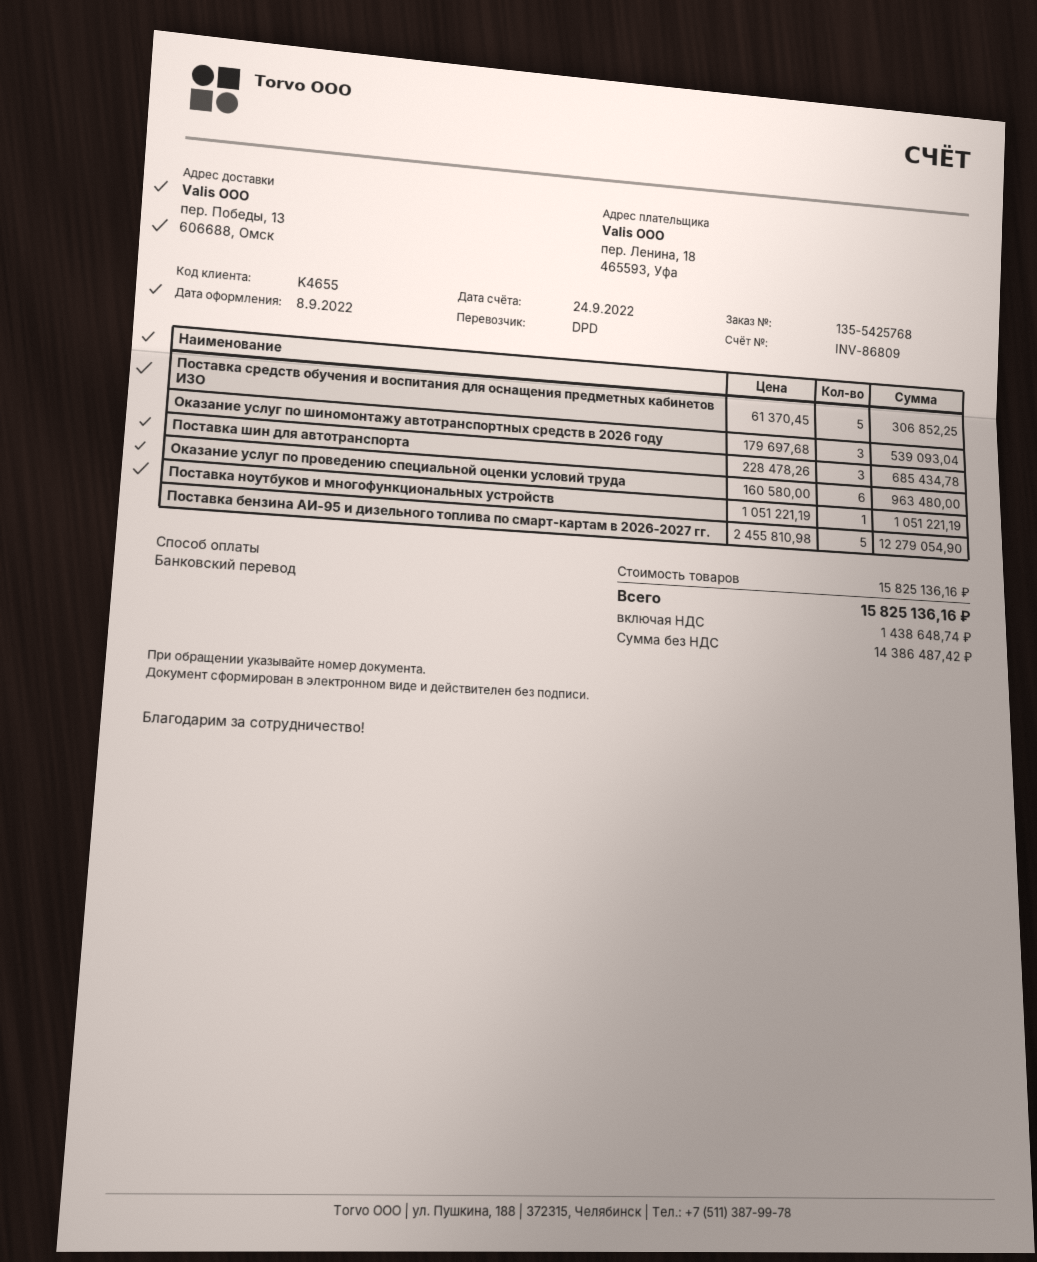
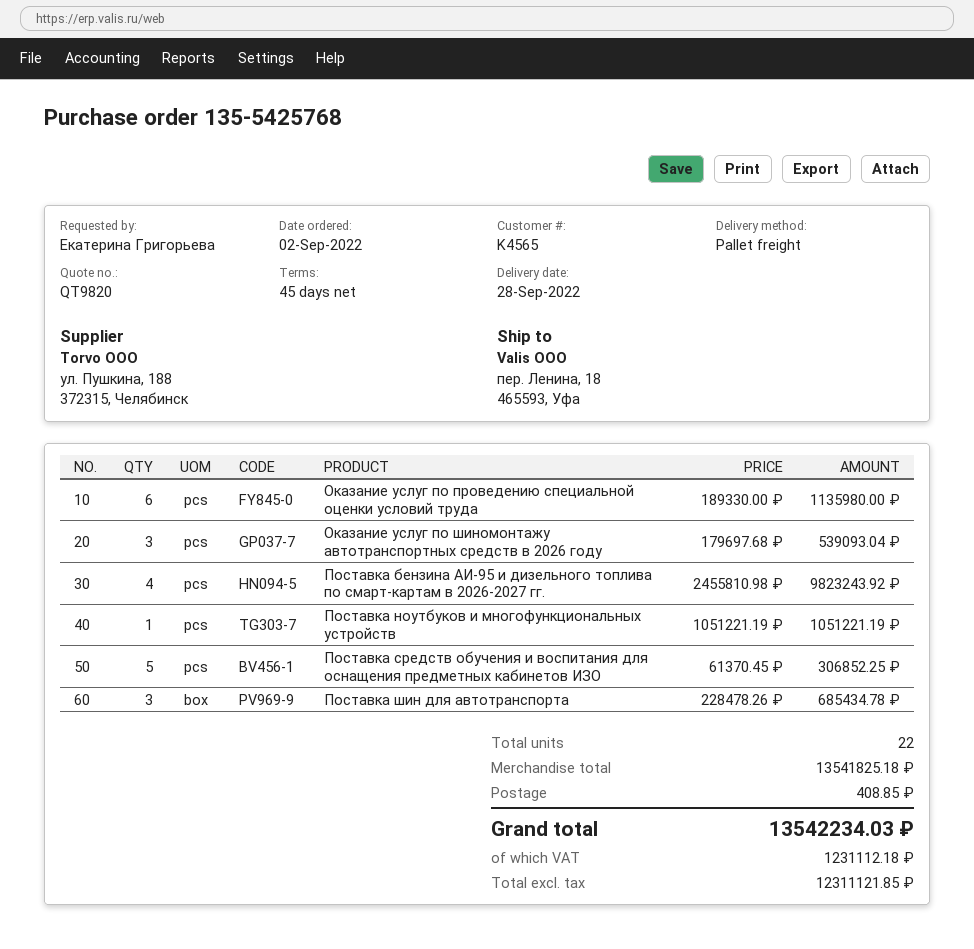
order date: 2022-09-08 -> 2022-09-02
customer number: K4655 -> K4565
shipping method: DPD -> pallet freight
ship to: пер. Победы, 13, 606688, Омск -> пер. Ленина, 18, 465593, Уфа
Оказание услуг по проведению специальной оценки условий труда: 6 x 160580.00 = 963480.00 -> 6 x 189330.00 = 1135980.00
Поставка бензина АИ-95 и дизельного топлива по смарт-картам в 2026-2027 гг.: 5 x 2455810.98 = 12279054.90 -> 4 x 2455810.98 = 9823243.92
subtotal: 15825136.16 -> 13541825.18
shipping: none -> 408.85
net: 14386487.42 -> 12311121.85
tax: 1438648.74 -> 1231112.18
total: 15825136.16 -> 13542234.03

